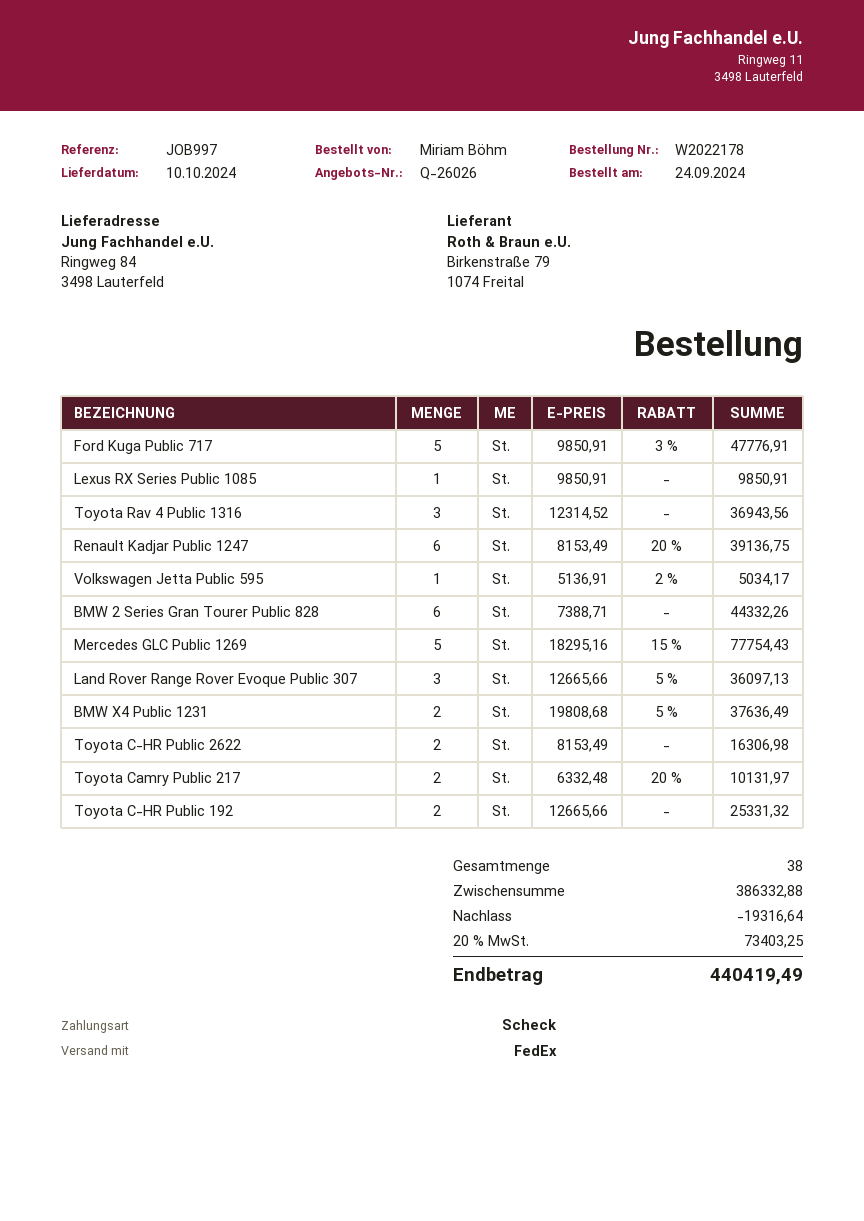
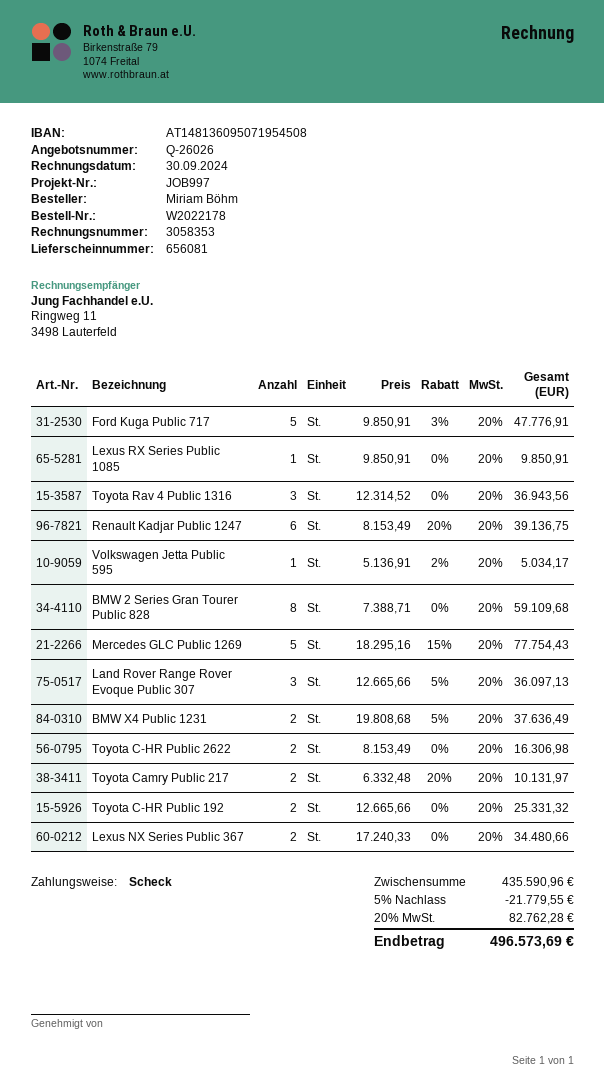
BMW 2 Series Gran Tourer Public 828: 6 x 7388.71 = 44332.26 -> 8 x 7388.71 = 59109.68
Lexus NX Series Public 367: none -> 2 x 17240.33 = 34480.66
subtotal: 386332.88 -> 435590.96
discount: 19316.64 -> 21779.55
tax: 20% = 73403.25 -> 20% = 82762.28
total: 440419.49 -> 496573.69

